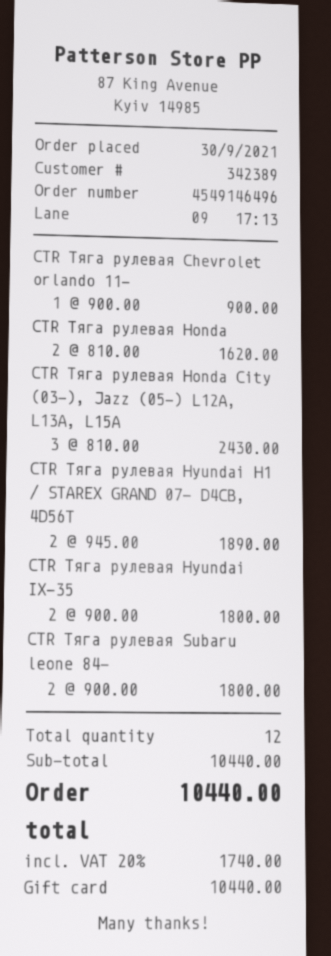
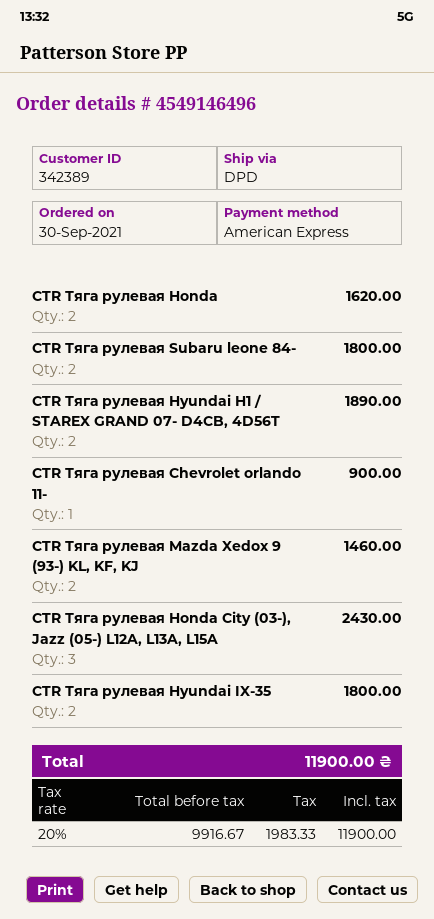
payment method: gift card -> American Express
CTR Тяга рулевая Mazda Xedox 9 (93-) KL, KF, KJ: none -> 2 for 1460.00
tax: 20% = 1740.00 -> 20% = 1983.33
total: 10440.00 -> 11900.00

